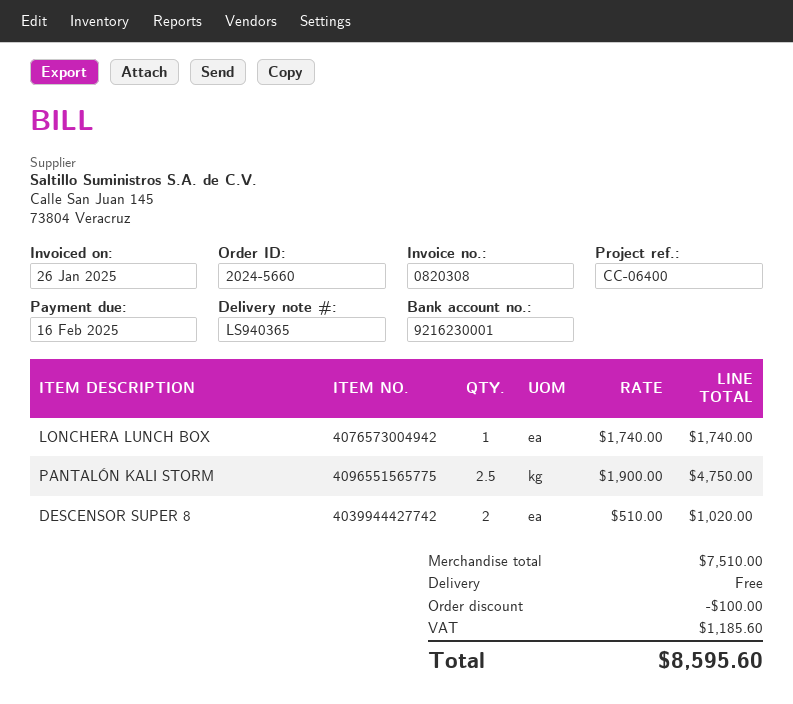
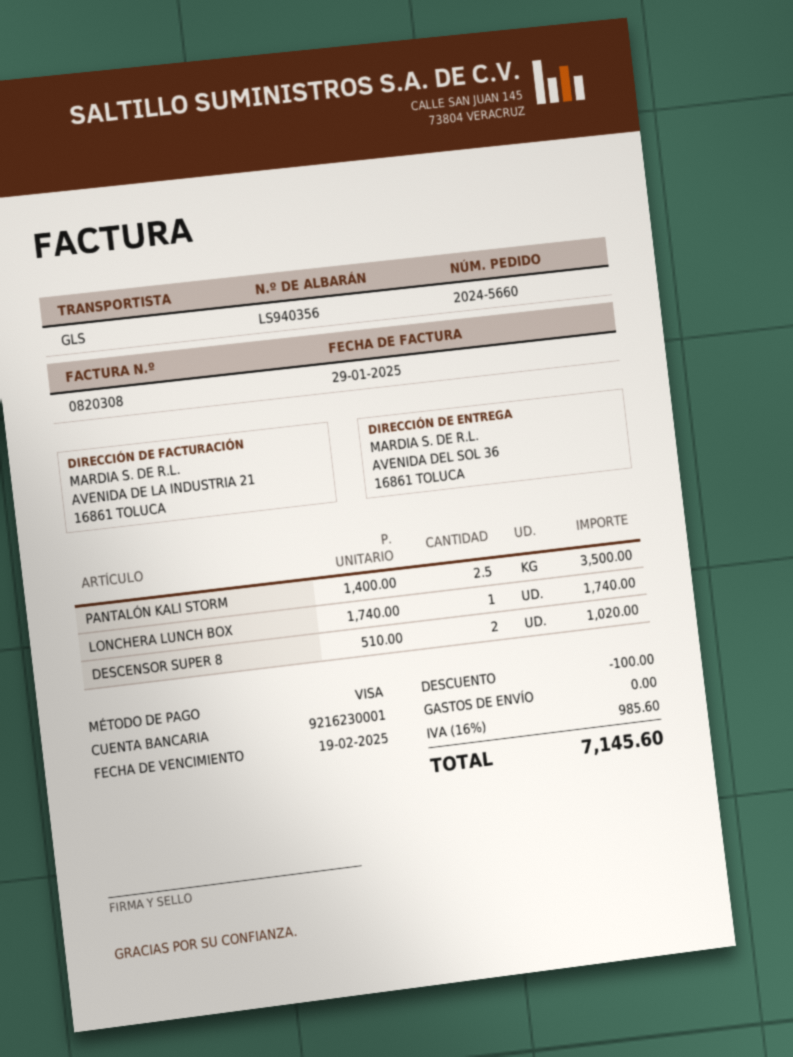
delivery note number: LS940365 -> LS940356
invoice date: 2025-01-26 -> 2025-01-29
due date: 2025-02-16 -> 2025-02-19
PANTALÓN KALI STORM: 2.5 x 1900.00 = 4750.00 -> 2.5 x 1400.00 = 3500.00
tax: 1185.60 -> 985.60
total: 8595.60 -> 7145.60

